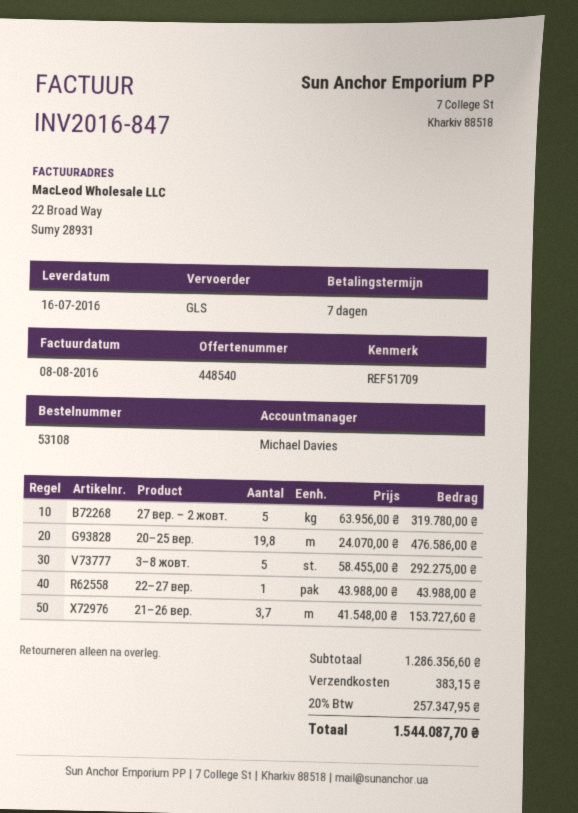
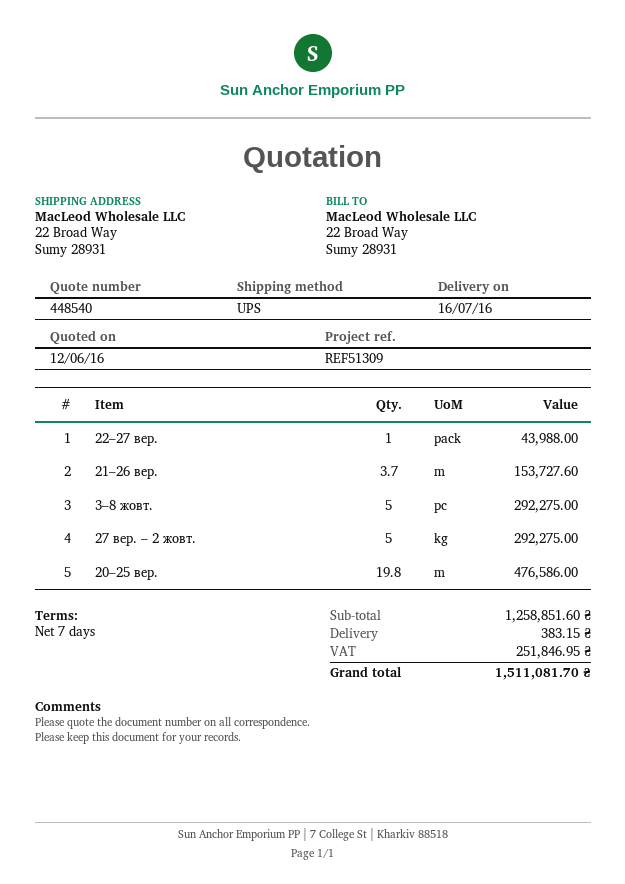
reference: REF51709 -> REF51309
shipping method: GLS -> UPS
27 вер. – 2 жовт.: 5 for 319780.00 -> 5 for 292275.00
subtotal: 1286356.60 -> 1258851.60
tax: 257347.95 -> 251846.95
total: 1544087.70 -> 1511081.70

